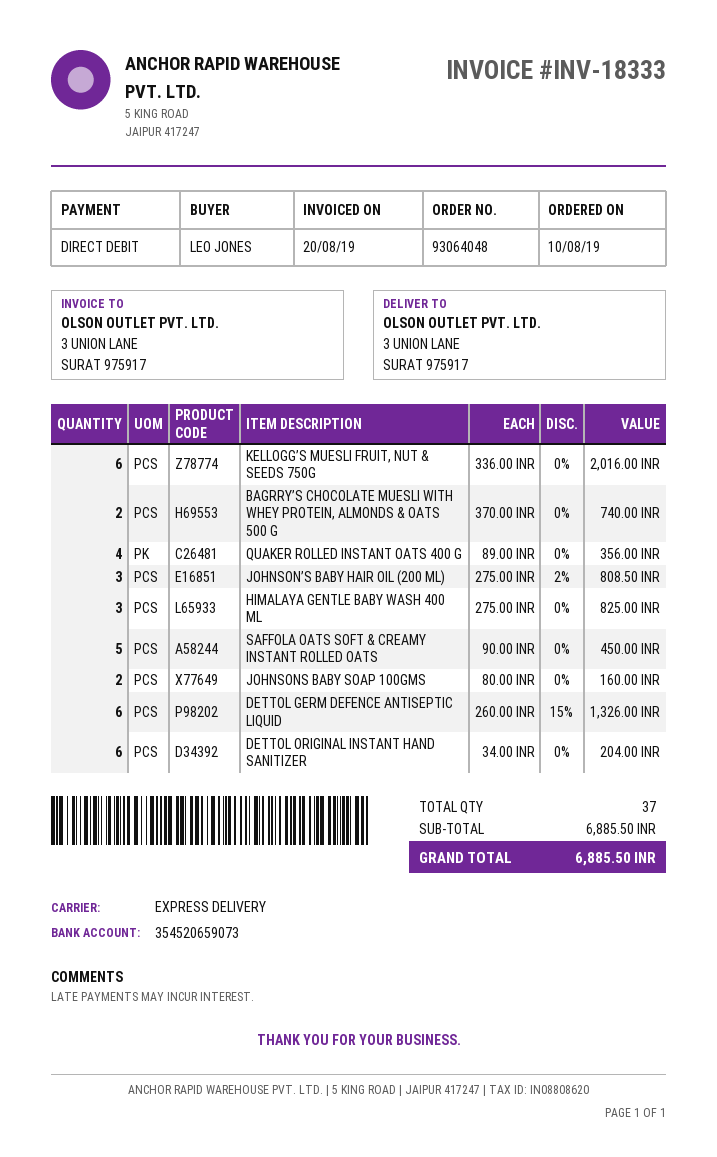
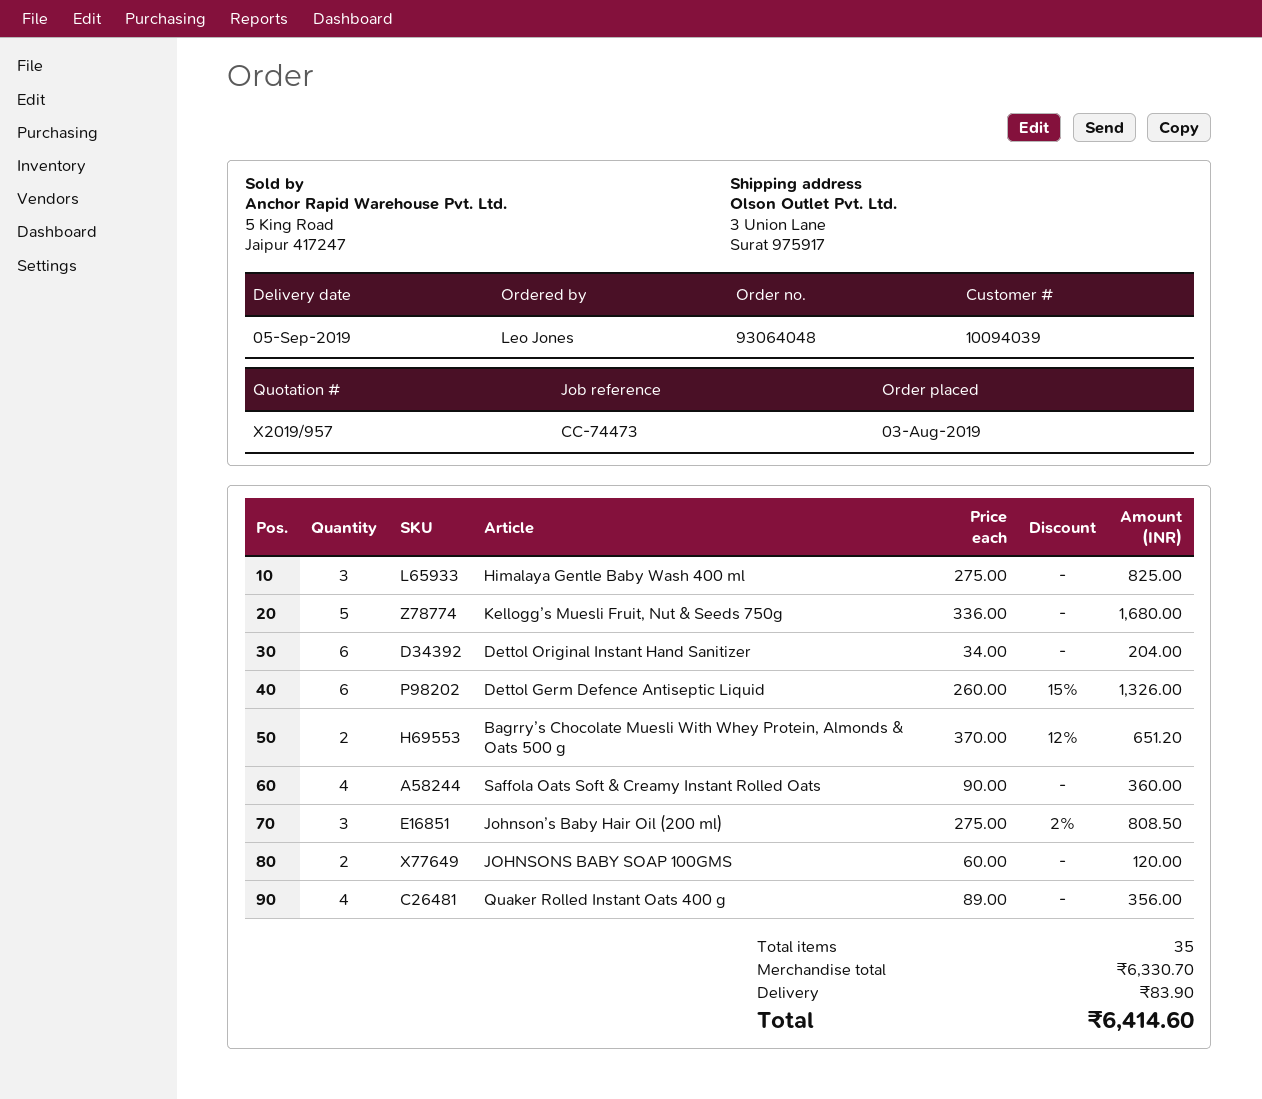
order date: 2019-08-10 -> 2019-08-03
KELLOGG’S MUESLI FRUIT, NUT & SEEDS 750G: 6 x 336.00 = 2016.00 -> 5 x 336.00 = 1680.00
BAGRRY’S CHOCOLATE MUESLI WITH WHEY PROTEIN, ALMONDS & OATS 500 G: 2 x 370.00 = 740.00 -> 2 x 370.00 - 12% = 651.20
SAFFOLA OATS SOFT & CREAMY INSTANT ROLLED OATS: 5 x 90.00 = 450.00 -> 4 x 90.00 = 360.00
JOHNSONS BABY SOAP 100GMS: 2 x 80.00 = 160.00 -> 2 x 60.00 = 120.00
total quantity: 37 -> 35
subtotal: 6885.50 -> 6330.70
shipping: none -> 83.90
total: 6885.50 -> 6414.60

